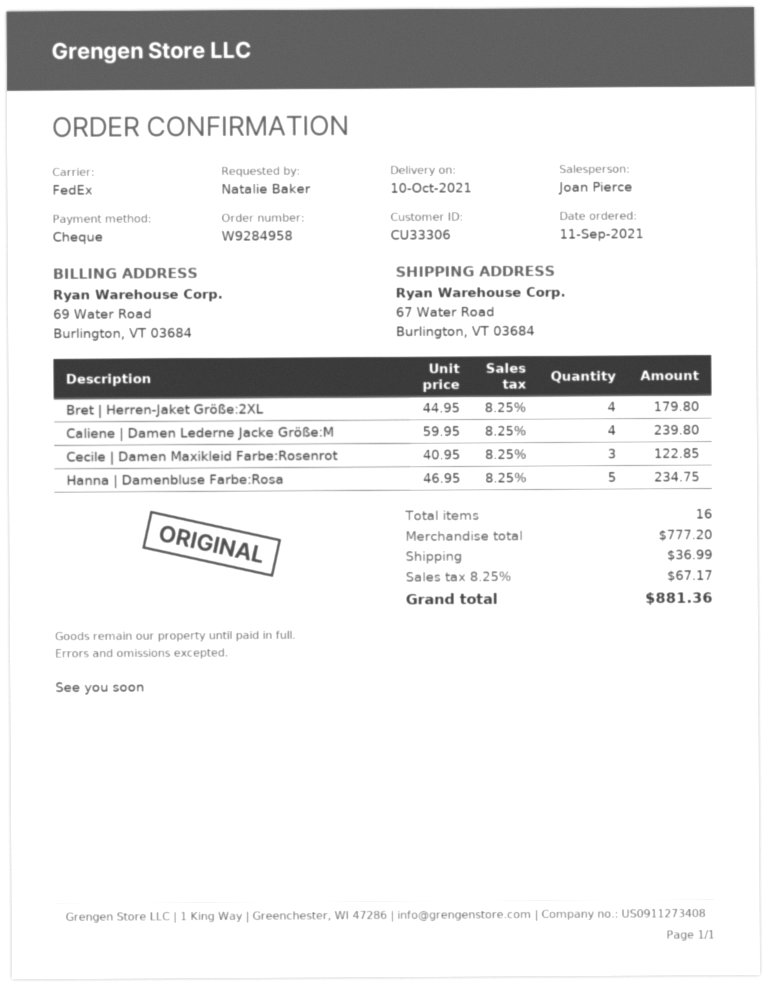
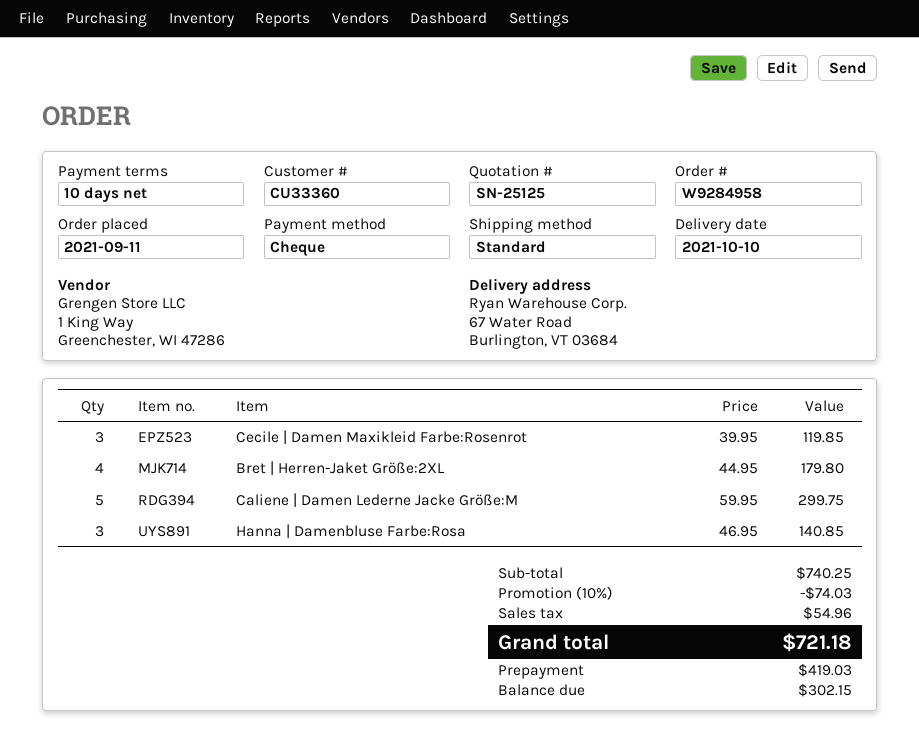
customer number: CU33306 -> CU33360
shipping method: FedEx -> standard
Caliene | Damen Lederne Jacke Größe:M: 4 x 59.95 = 239.80 -> 5 x 59.95 = 299.75
Cecile | Damen Maxikleid Farbe:Rosenrot: 3 x 40.95 = 122.85 -> 3 x 39.95 = 119.85
Hanna | Damenbluse Farbe:Rosa: 5 x 46.95 = 234.75 -> 3 x 46.95 = 140.85
subtotal: 777.20 -> 740.25
discount: none -> 10% = 74.03
shipping: 36.99 -> none
tax: 67.17 -> 54.96
total: 881.36 -> 721.18

